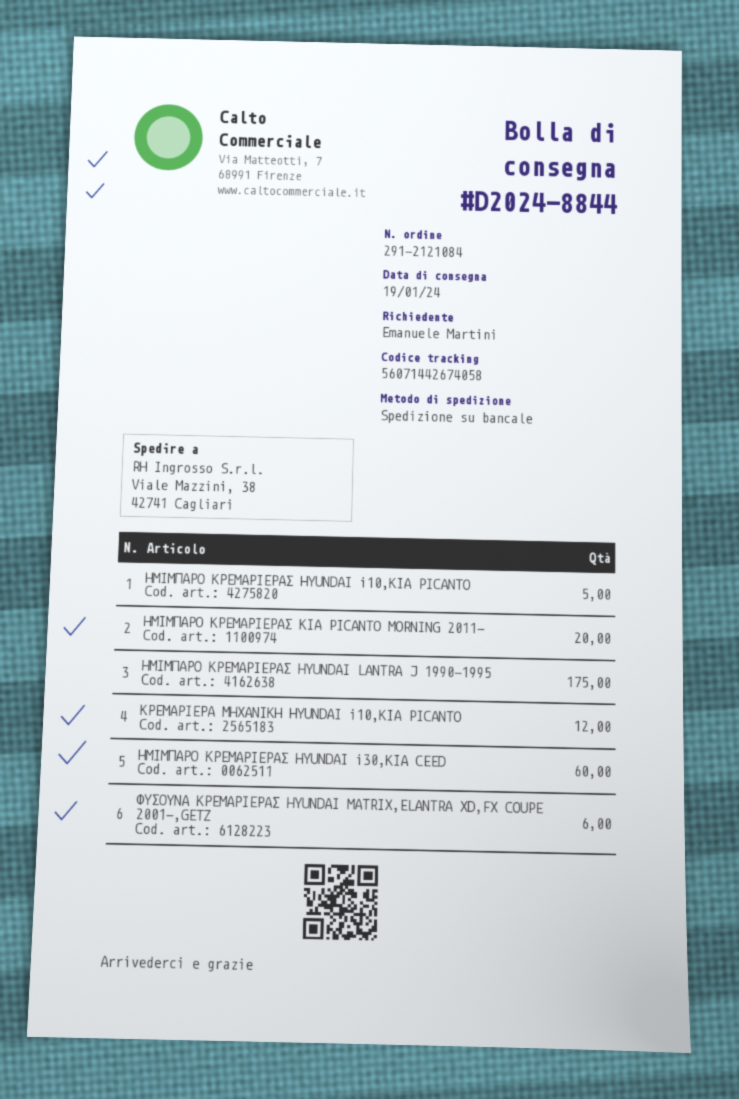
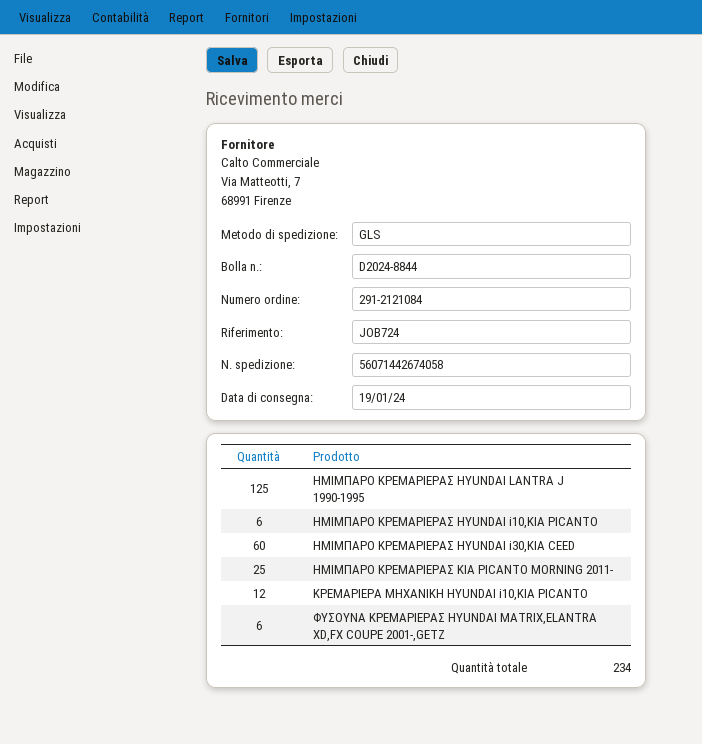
shipping method: pallet freight -> GLS
ΗΜΙΜΠΑΡΟ ΚΡΕΜΑΡΙΕΡΑΣ HYUNDAI i10,KIA PICANTO: 5 -> 6
ΗΜΙΜΠΑΡΟ ΚΡΕΜΑΡΙΕΡΑΣ KIA PICANTO MORNING 2011-: 20 -> 25
ΗΜΙΜΠΑΡΟ ΚΡΕΜΑΡΙΕΡΑΣ HYUNDAI LANTRA J 1990-1995: 175 -> 125

